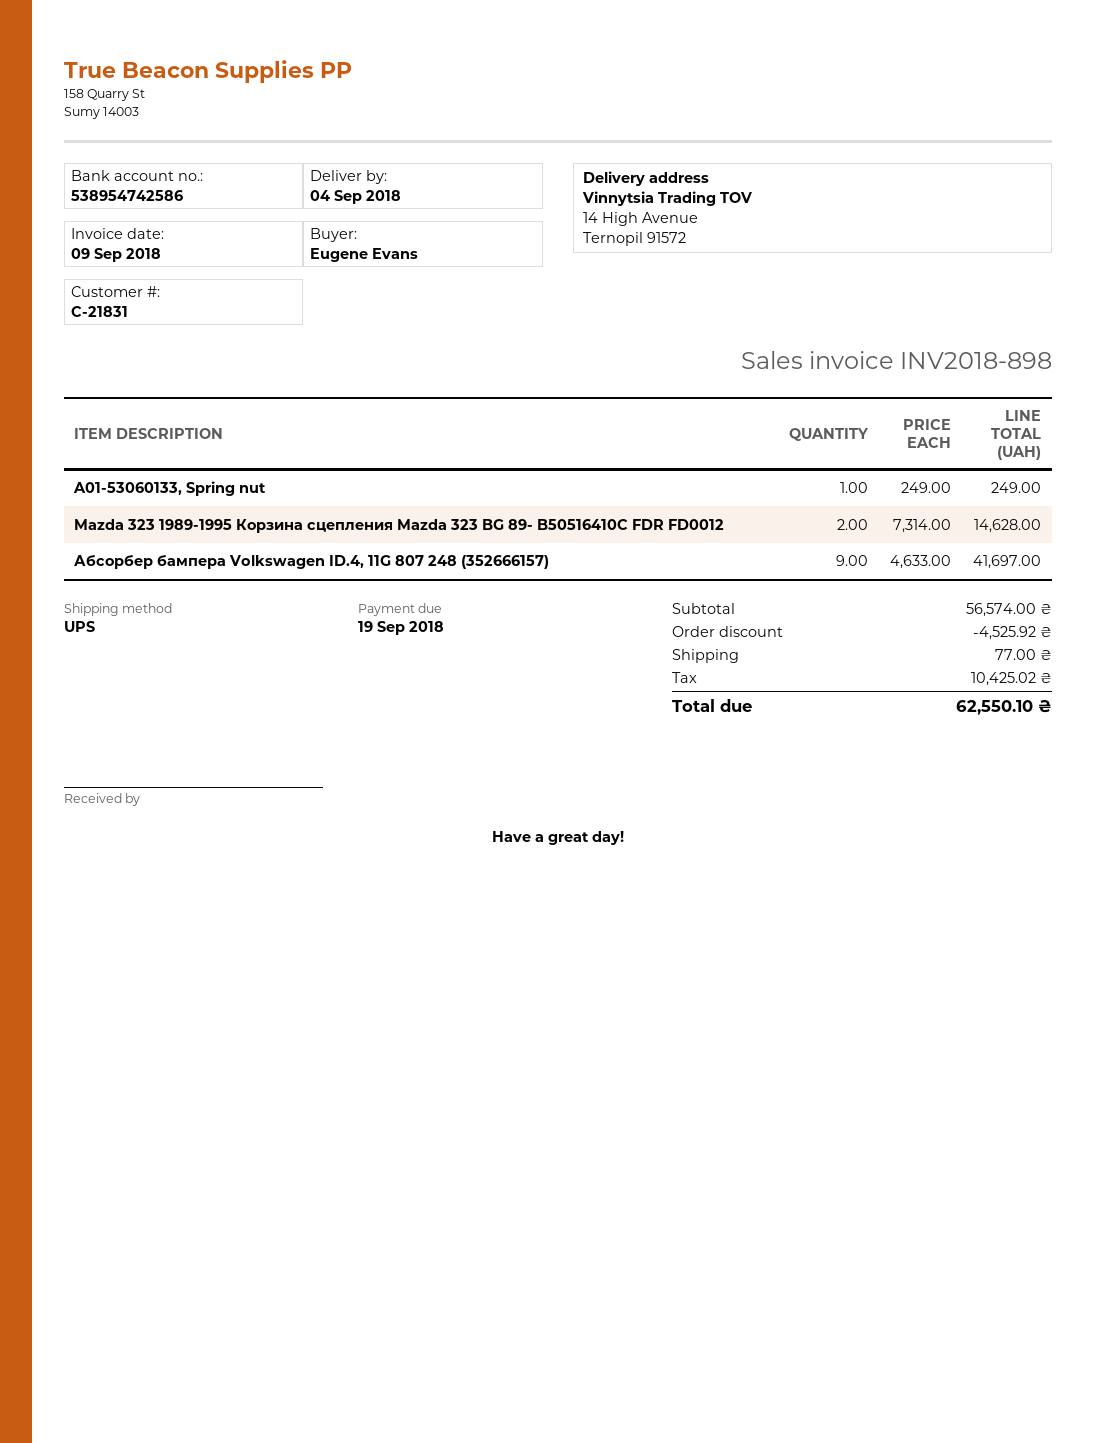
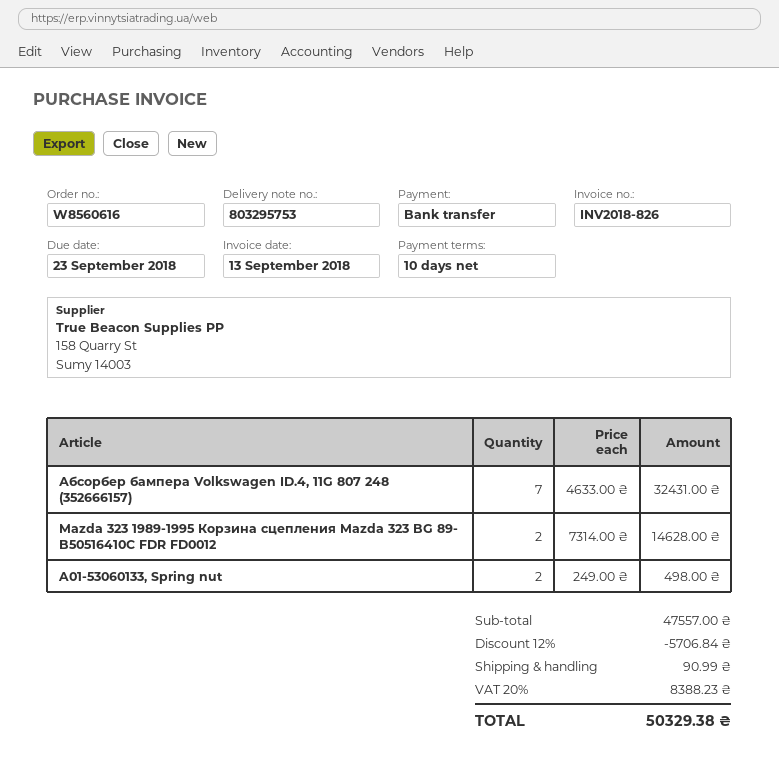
invoice number: INV2018-898 -> INV2018-826
invoice date: 2018-09-09 -> 2018-09-13
due date: 2018-09-19 -> 2018-09-23
A01-53060133, Spring nut: 1 x 249.00 = 249.00 -> 2 x 249.00 = 498.00
Абсорбер бампера Volkswagen ID.4, 11G 807 248 (352666157): 9 x 4633.00 = 41697.00 -> 7 x 4633.00 = 32431.00
subtotal: 56574.00 -> 47557.00
discount: 4525.92 -> 5706.84
shipping: 77.00 -> 90.99
tax: 10425.02 -> 8388.23
total: 62550.10 -> 50329.38

